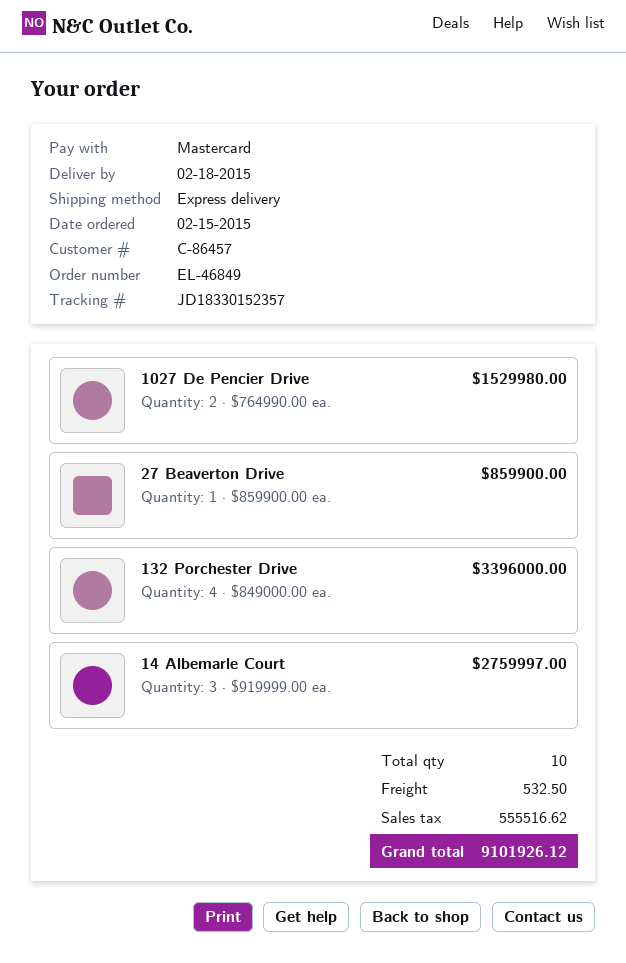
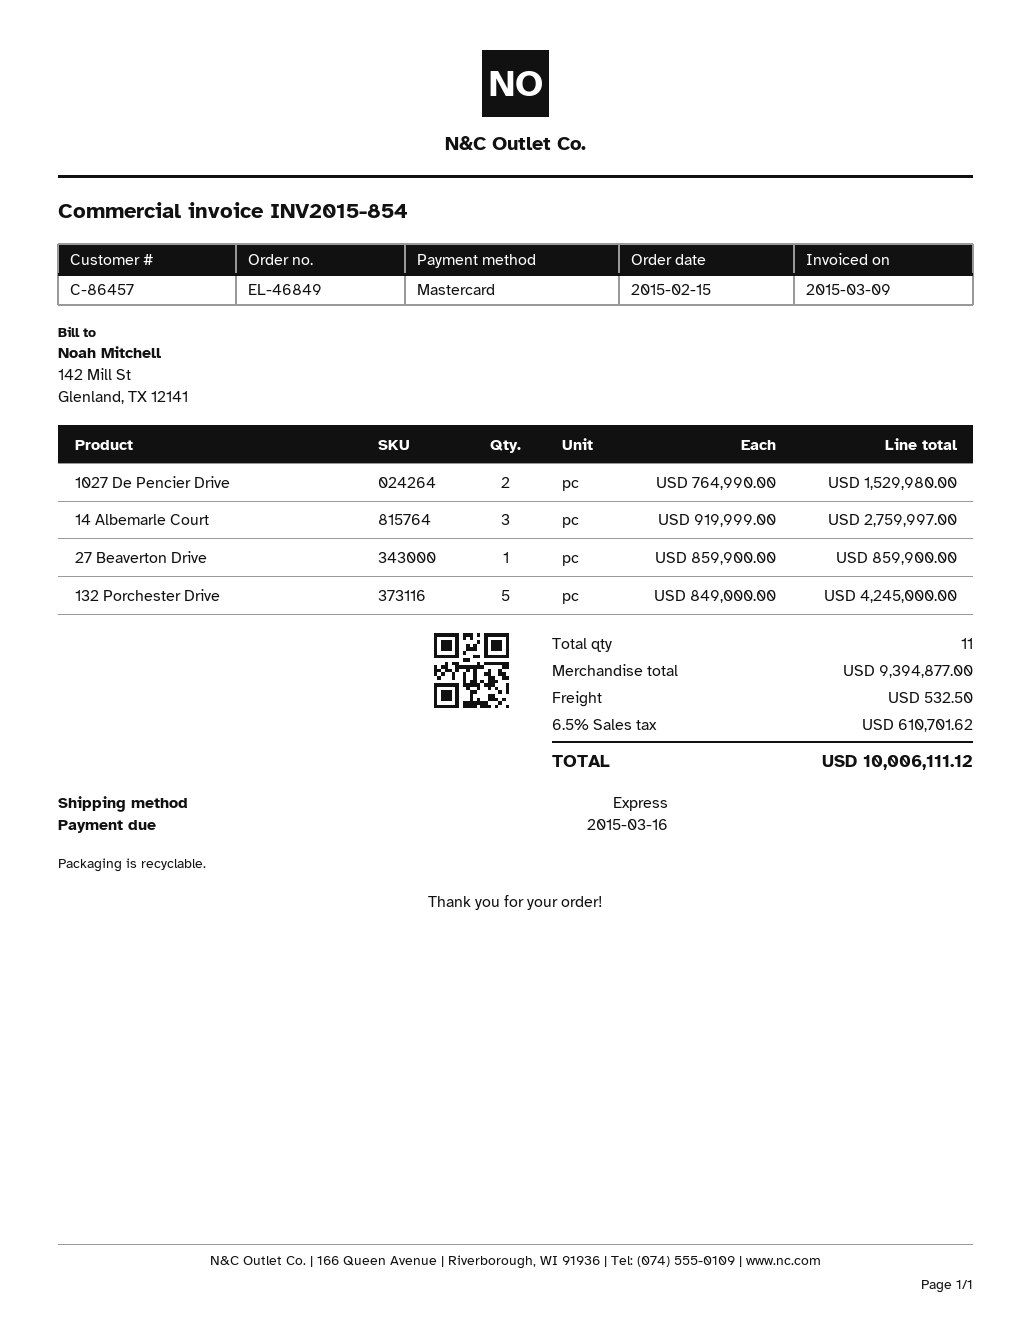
132 Porchester Drive: 4 x 849000.00 = 3396000.00 -> 5 x 849000.00 = 4245000.00
total quantity: 10 -> 11
tax: 555516.62 -> 610701.62
total: 9101926.12 -> 10006111.12

